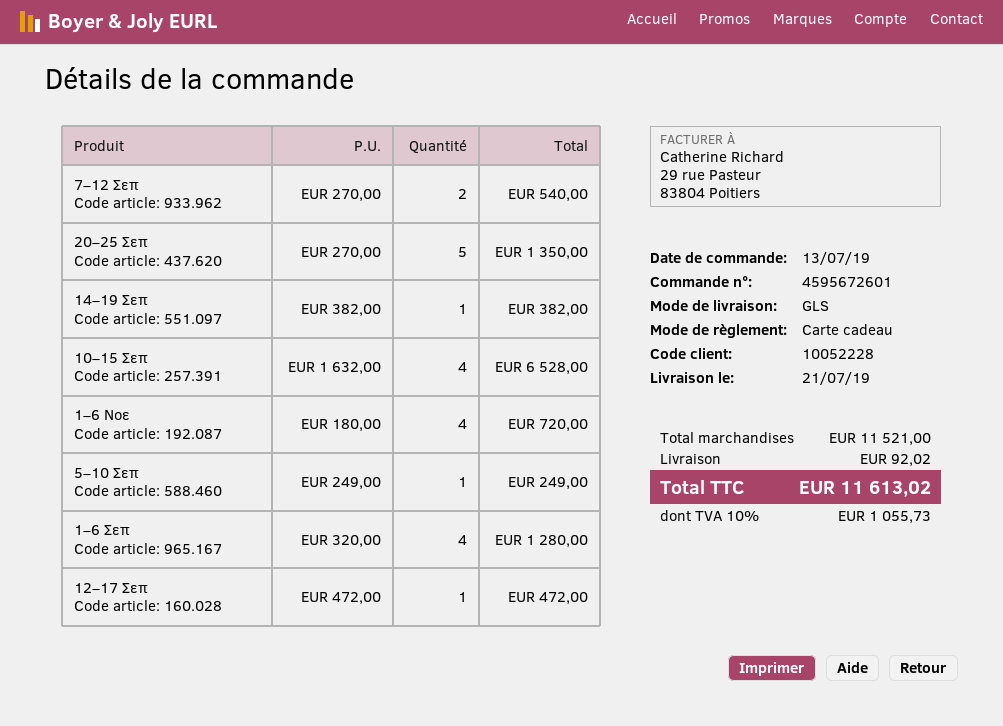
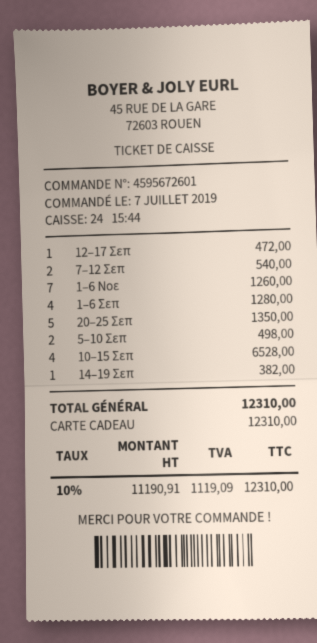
order date: 2019-07-13 -> 2019-07-07
1–6 Νοε: 4 for 720.00 -> 7 for 1260.00
5–10 Σεπ: 1 for 249.00 -> 2 for 498.00
shipping: 92.02 -> none
tax: 10% = 1055.73 -> 10% = 1119.09
total: 11613.02 -> 12310.00

